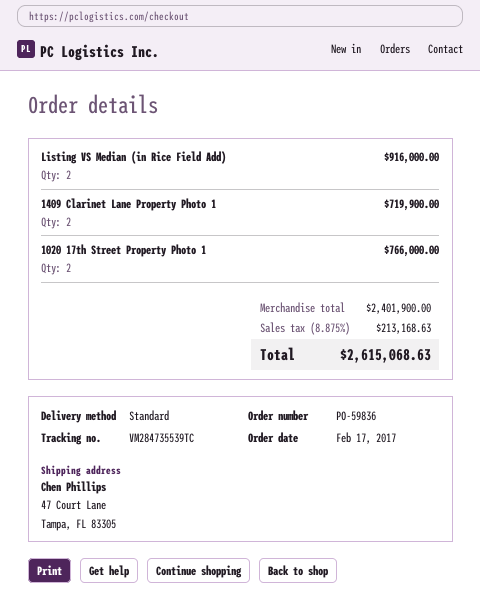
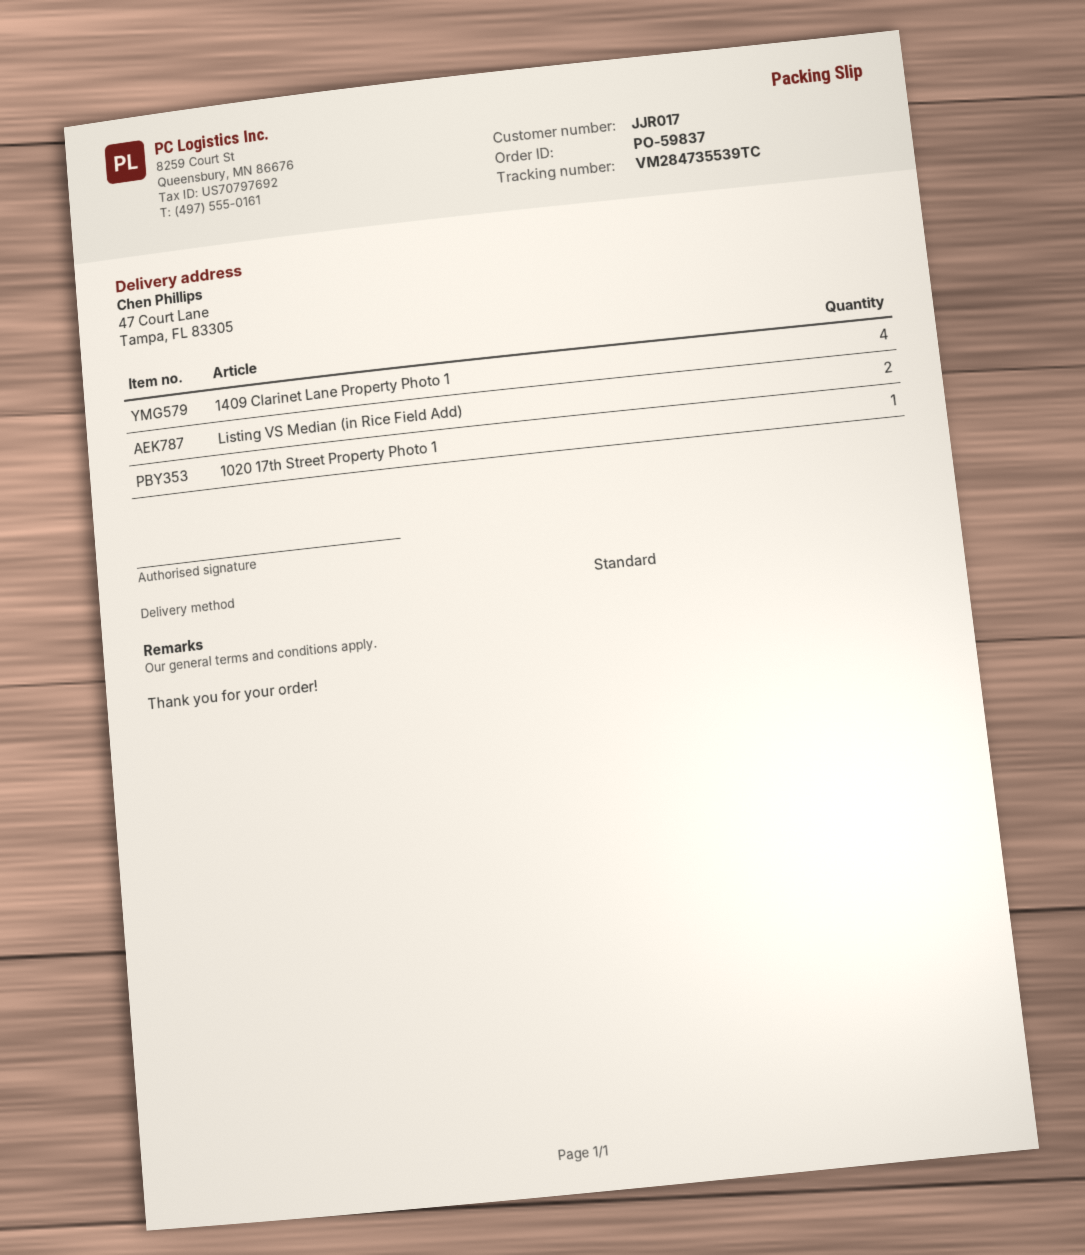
order number: PO-59836 -> PO-59837
1409 Clarinet Lane Property Photo 1: 2 -> 4
1020 17th Street Property Photo 1: 2 -> 1

